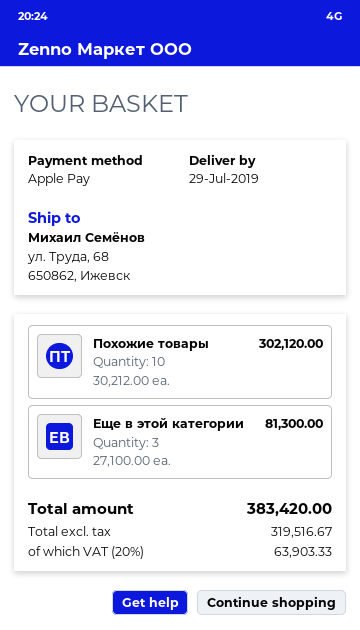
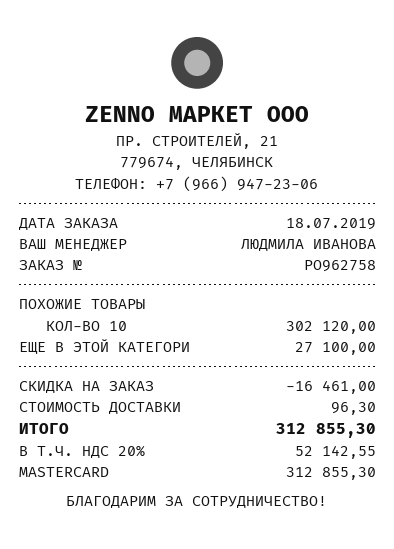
payment method: Apple Pay -> Mastercard
Еще в этой категории: 3 for 81300.00 -> 1 for 27100.00
discount: none -> 16461.00
shipping: none -> 96.30
tax: 20% = 63903.33 -> 20% = 52142.55
total: 383420.00 -> 312855.30

